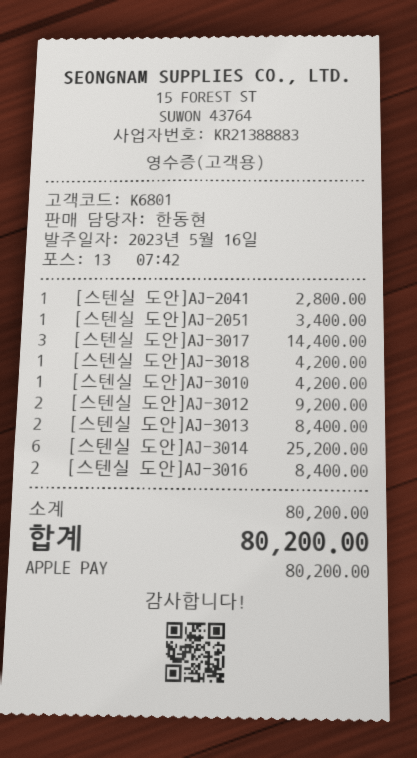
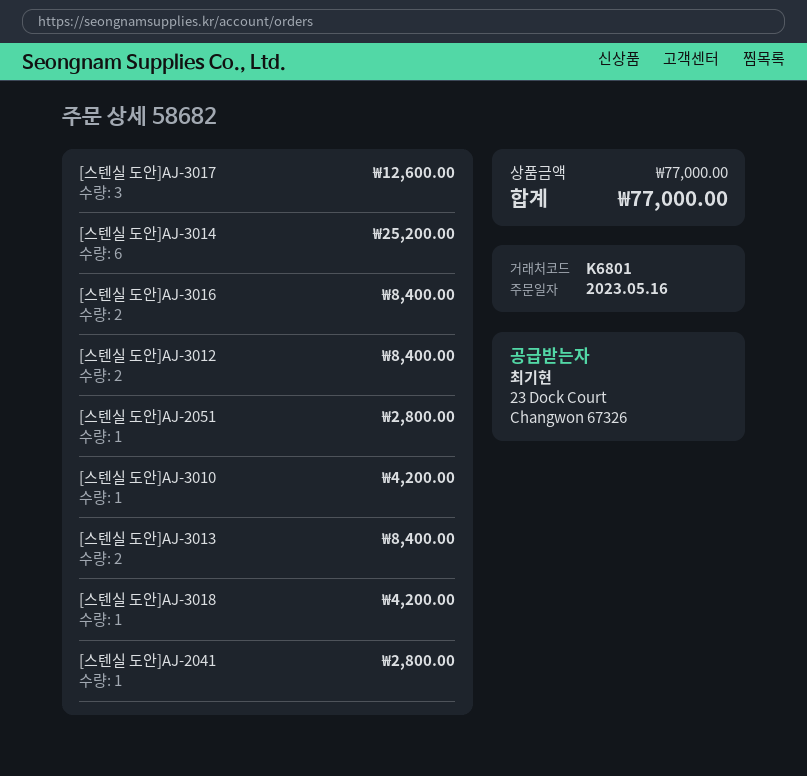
[스텐실 도안]AJ-2051: 1 for 3400.00 -> 1 for 2800.00
[스텐실 도안]AJ-3017: 3 for 14400.00 -> 3 for 12600.00
[스텐실 도안]AJ-3012: 2 for 9200.00 -> 2 for 8400.00
subtotal: 80200.00 -> 77000.00
total: 80200.00 -> 77000.00

